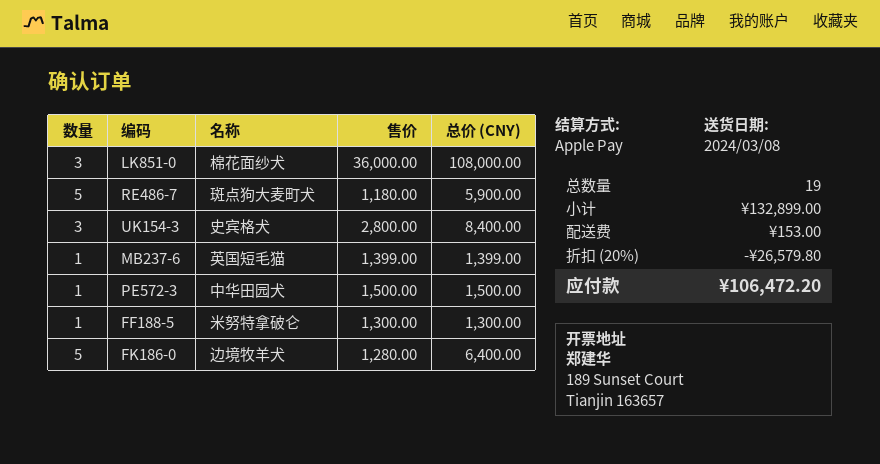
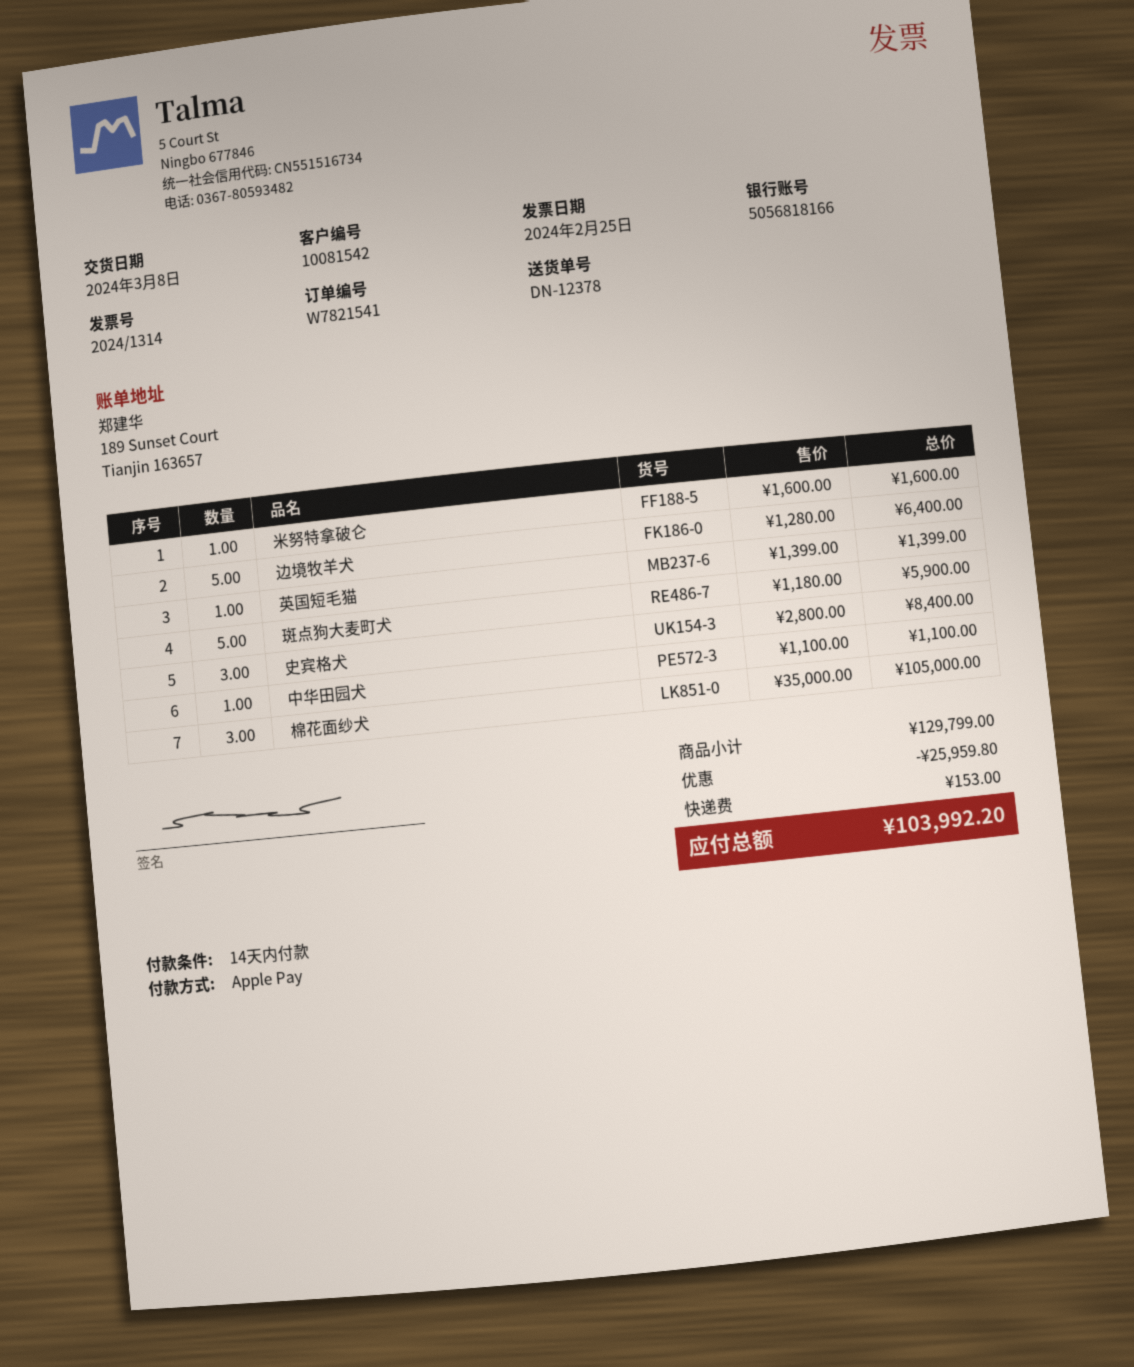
棉花面纱犬: 3 x 36000.00 = 108000.00 -> 3 x 35000.00 = 105000.00
中华田园犬: 1 x 1500.00 = 1500.00 -> 1 x 1100.00 = 1100.00
米努特拿破仑: 1 x 1300.00 = 1300.00 -> 1 x 1600.00 = 1600.00
subtotal: 132899.00 -> 129799.00
discount: 26579.80 -> 25959.80
total: 106472.20 -> 103992.20

